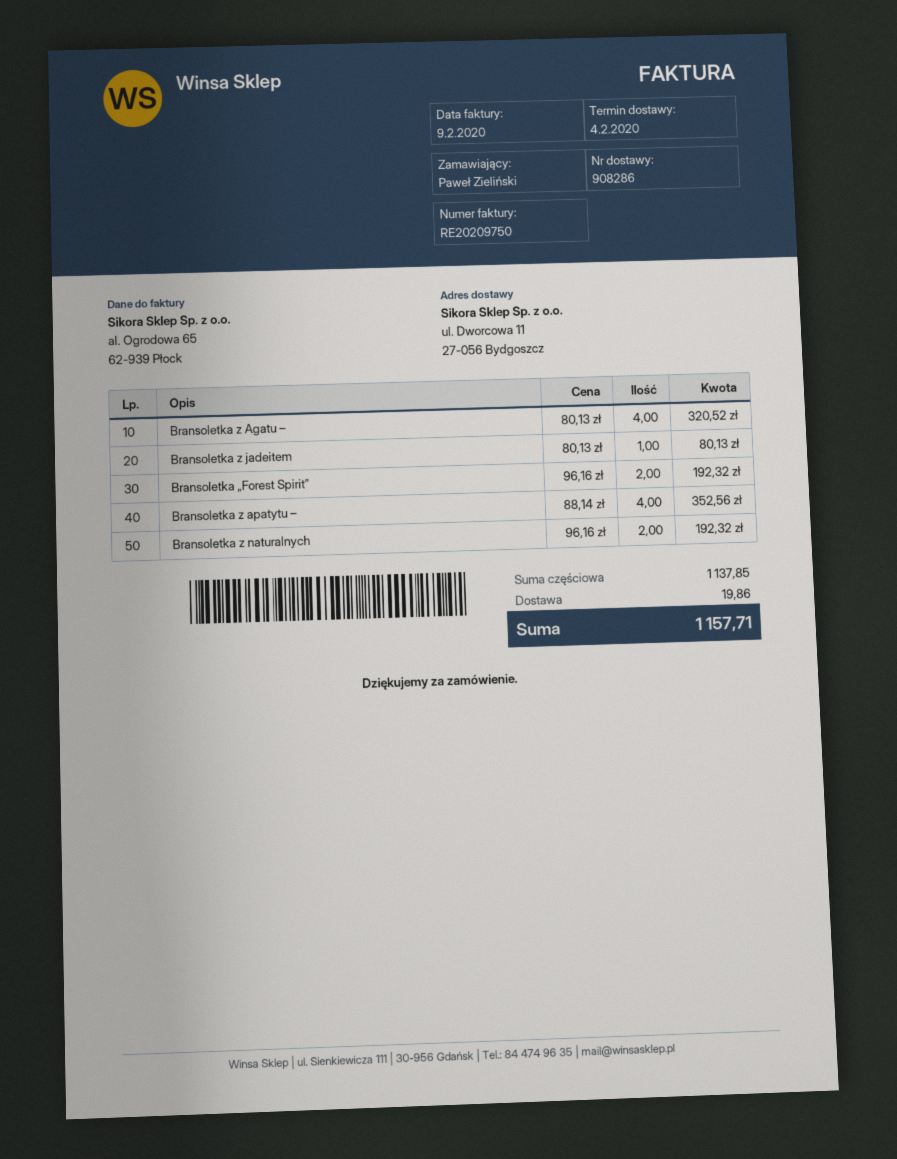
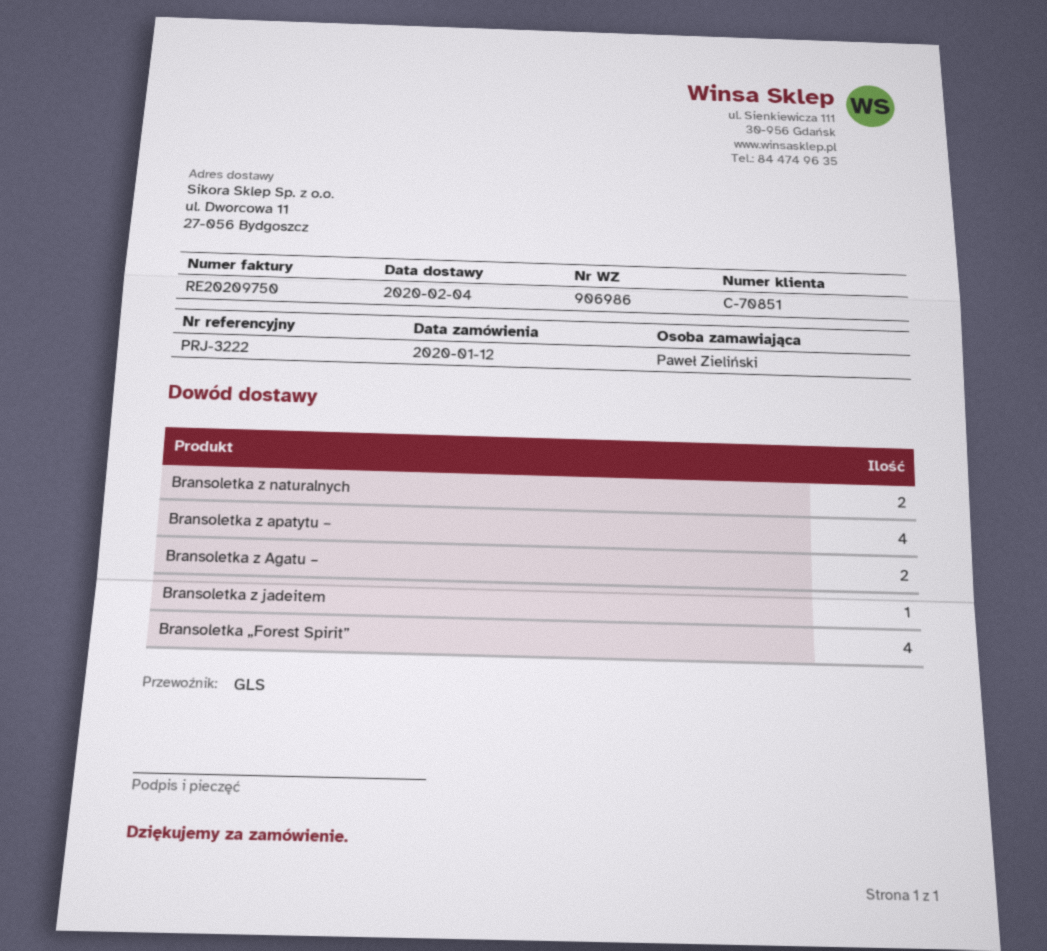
delivery note number: 908286 -> 906986
Bransoletka z Agatu –: 4 -> 2
Bransoletka „Forest Spirit”: 2 -> 4

